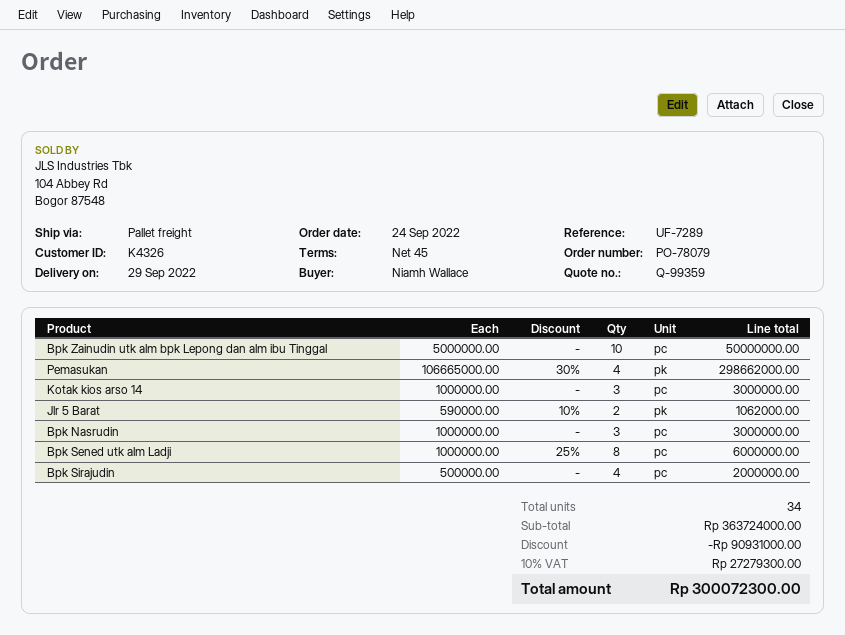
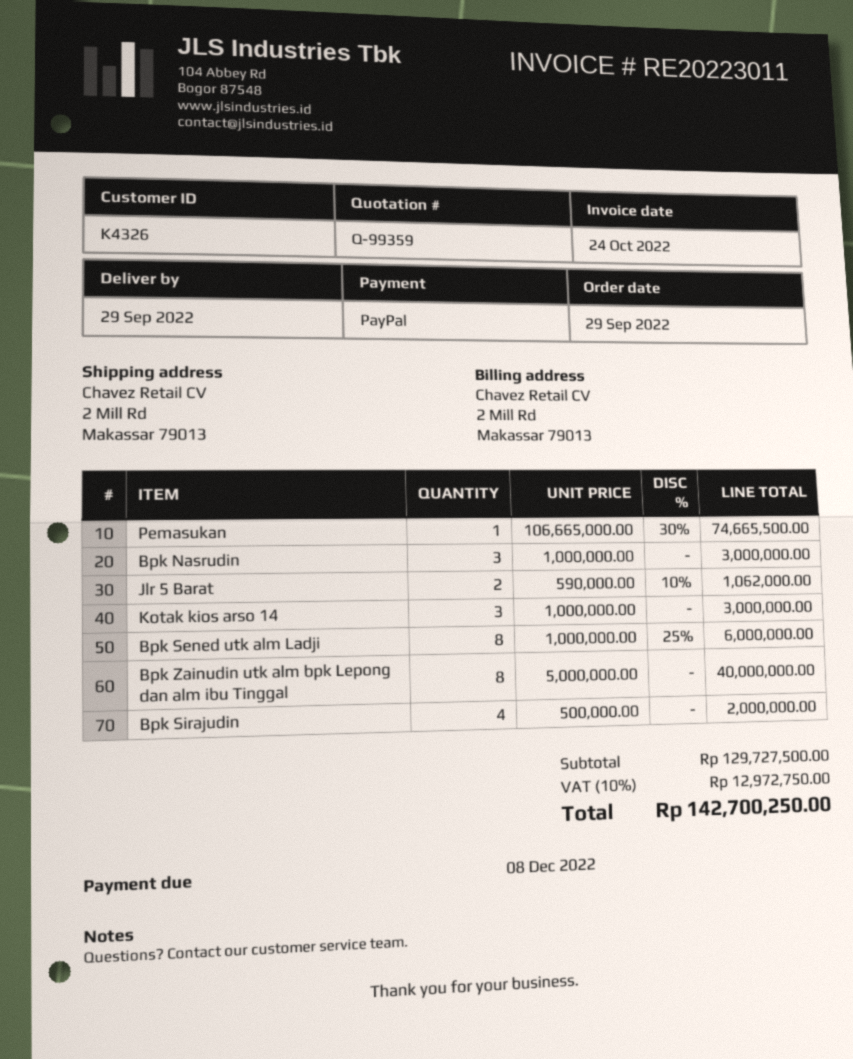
order date: 2022-09-24 -> 2022-09-29
Bpk Zainudin utk alm bpk Lepong dan alm ibu Tinggal: 10 x 5000000.00 = 50000000.00 -> 8 x 5000000.00 = 40000000.00
Pemasukan: 4 x 106665000.00 - 30% = 298662000.00 -> 1 x 106665000.00 - 30% = 74665500.00
subtotal: 363724000.00 -> 129727500.00
discount: 90931000.00 -> none
tax: 10% = 27279300.00 -> 10% = 12972750.00
total: 300072300.00 -> 142700250.00

